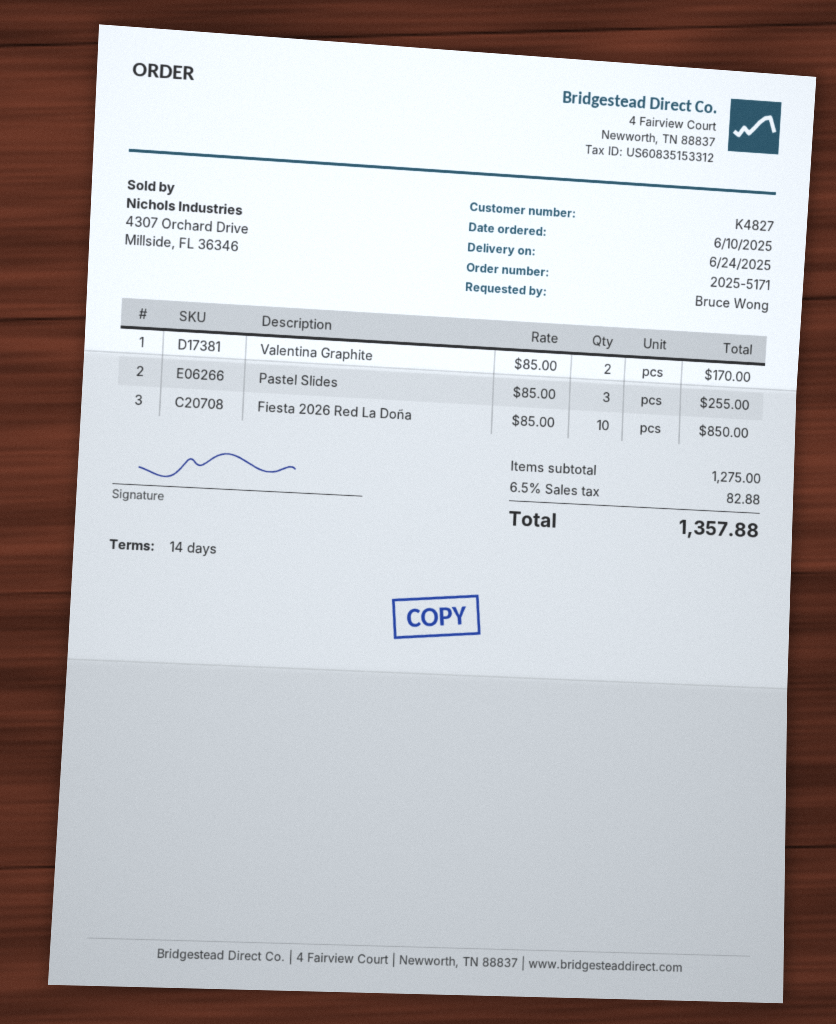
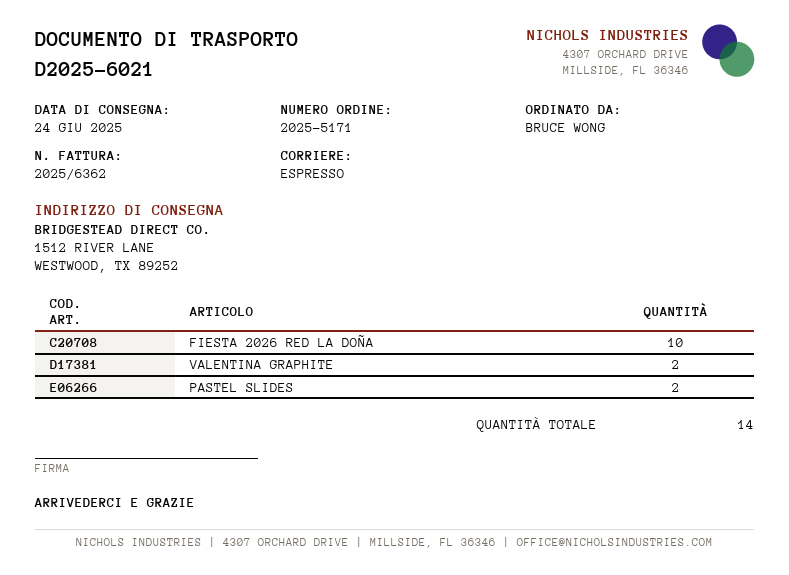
Pastel Slides: 3 -> 2

